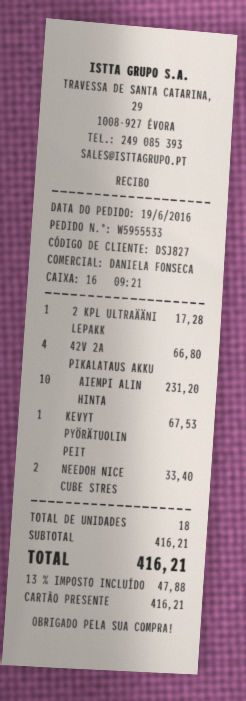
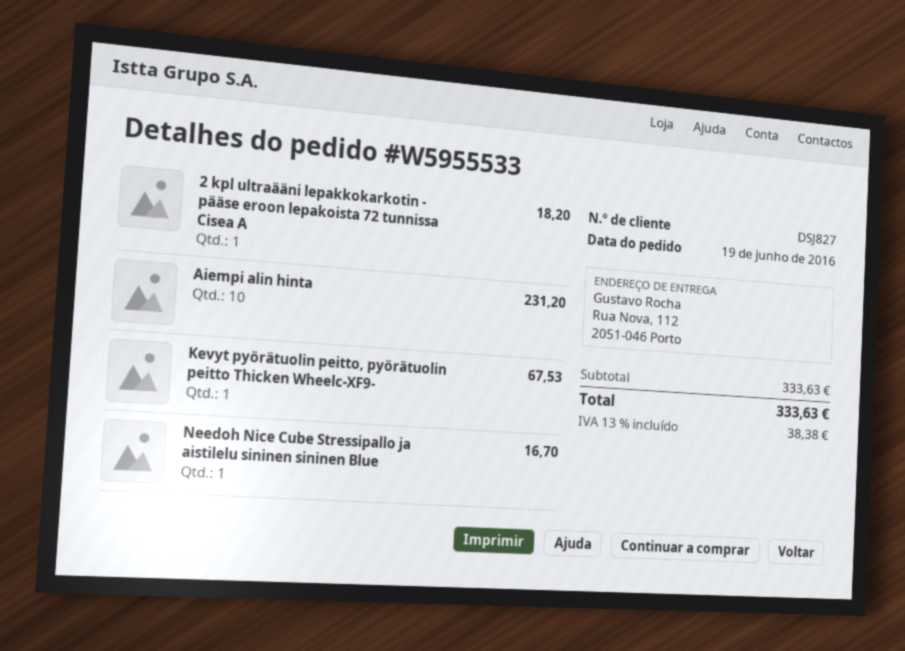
2 KPL ULTRAÄÄNI LEPAKK: 1 for 17.28 -> 1 for 18.20
42V 2A PIKALATAUS AKKU: 4 for 66.80 -> none
NEEDOH NICE CUBE STRES: 2 for 33.40 -> 1 for 16.70
subtotal: 416.21 -> 333.63
tax: 13% = 47.88 -> 13% = 38.38
total: 416.21 -> 333.63

